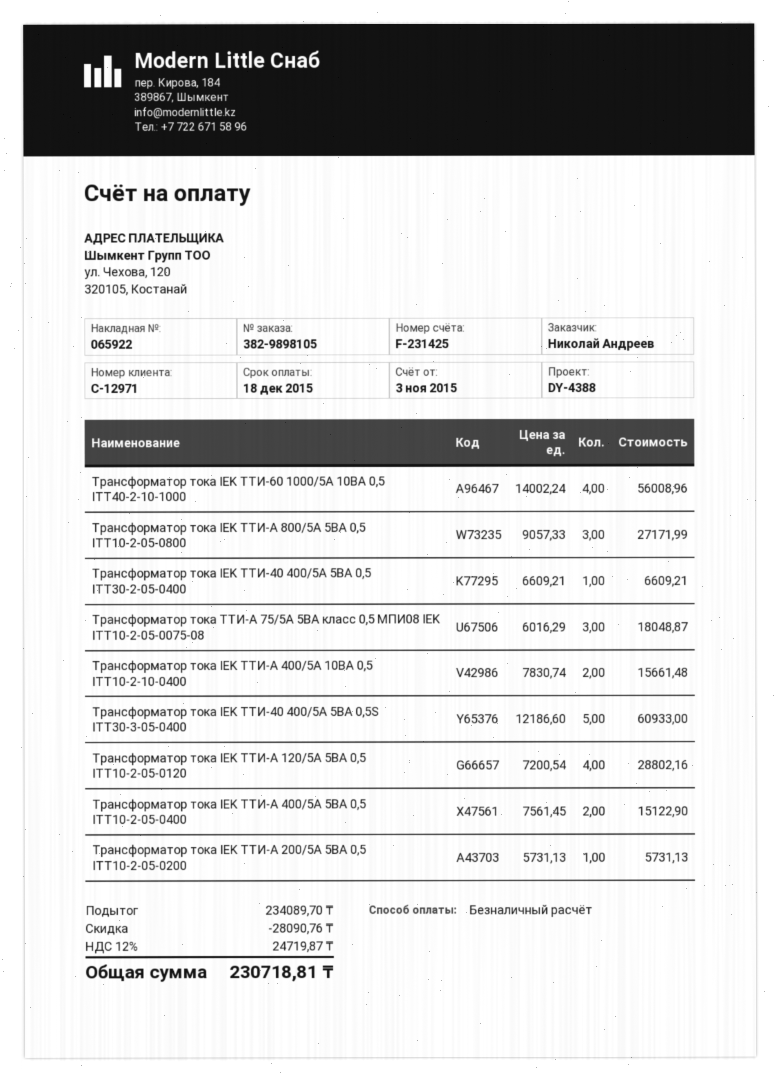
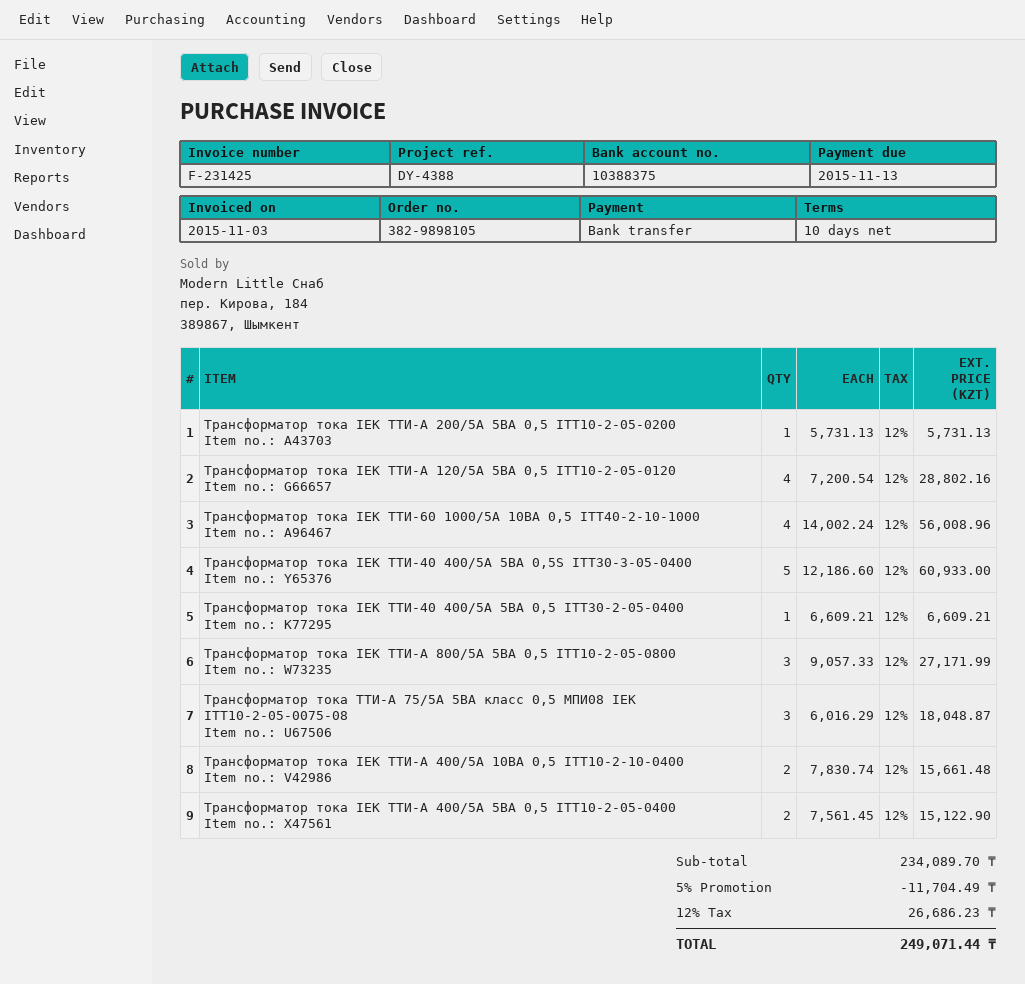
due date: 2015-12-18 -> 2015-11-13
discount: 28090.76 -> 11704.49
tax: 12% = 24719.87 -> 12% = 26686.23
total: 230718.81 -> 249071.44

